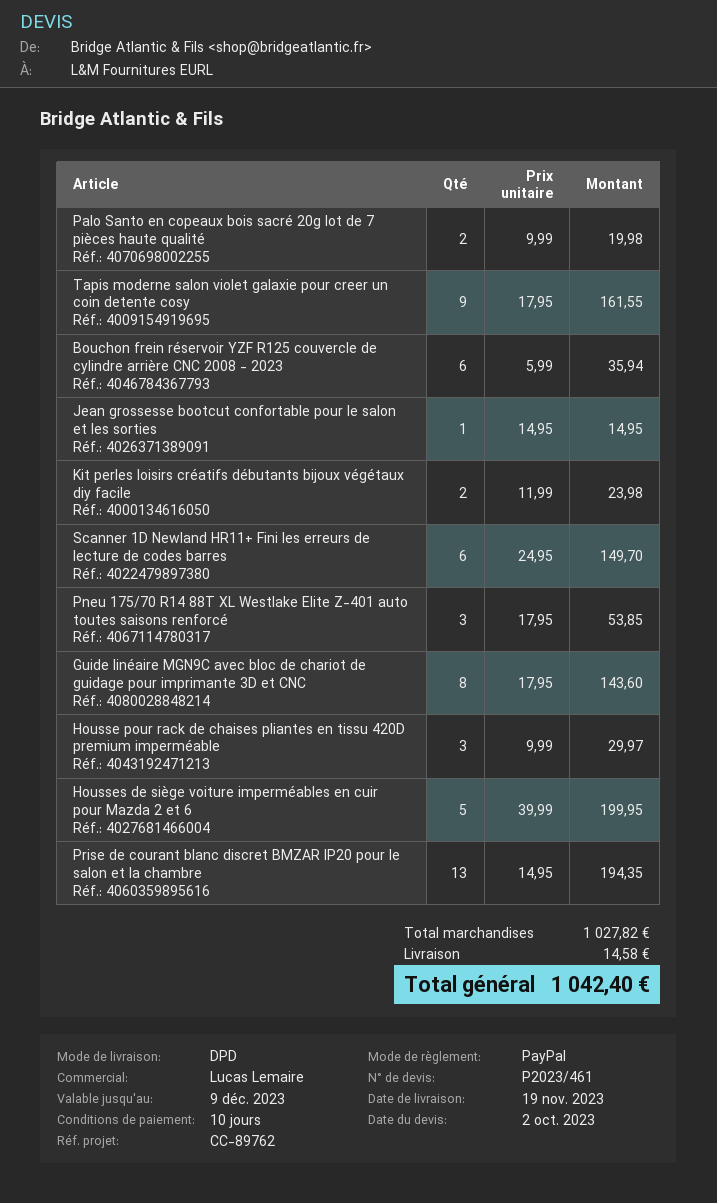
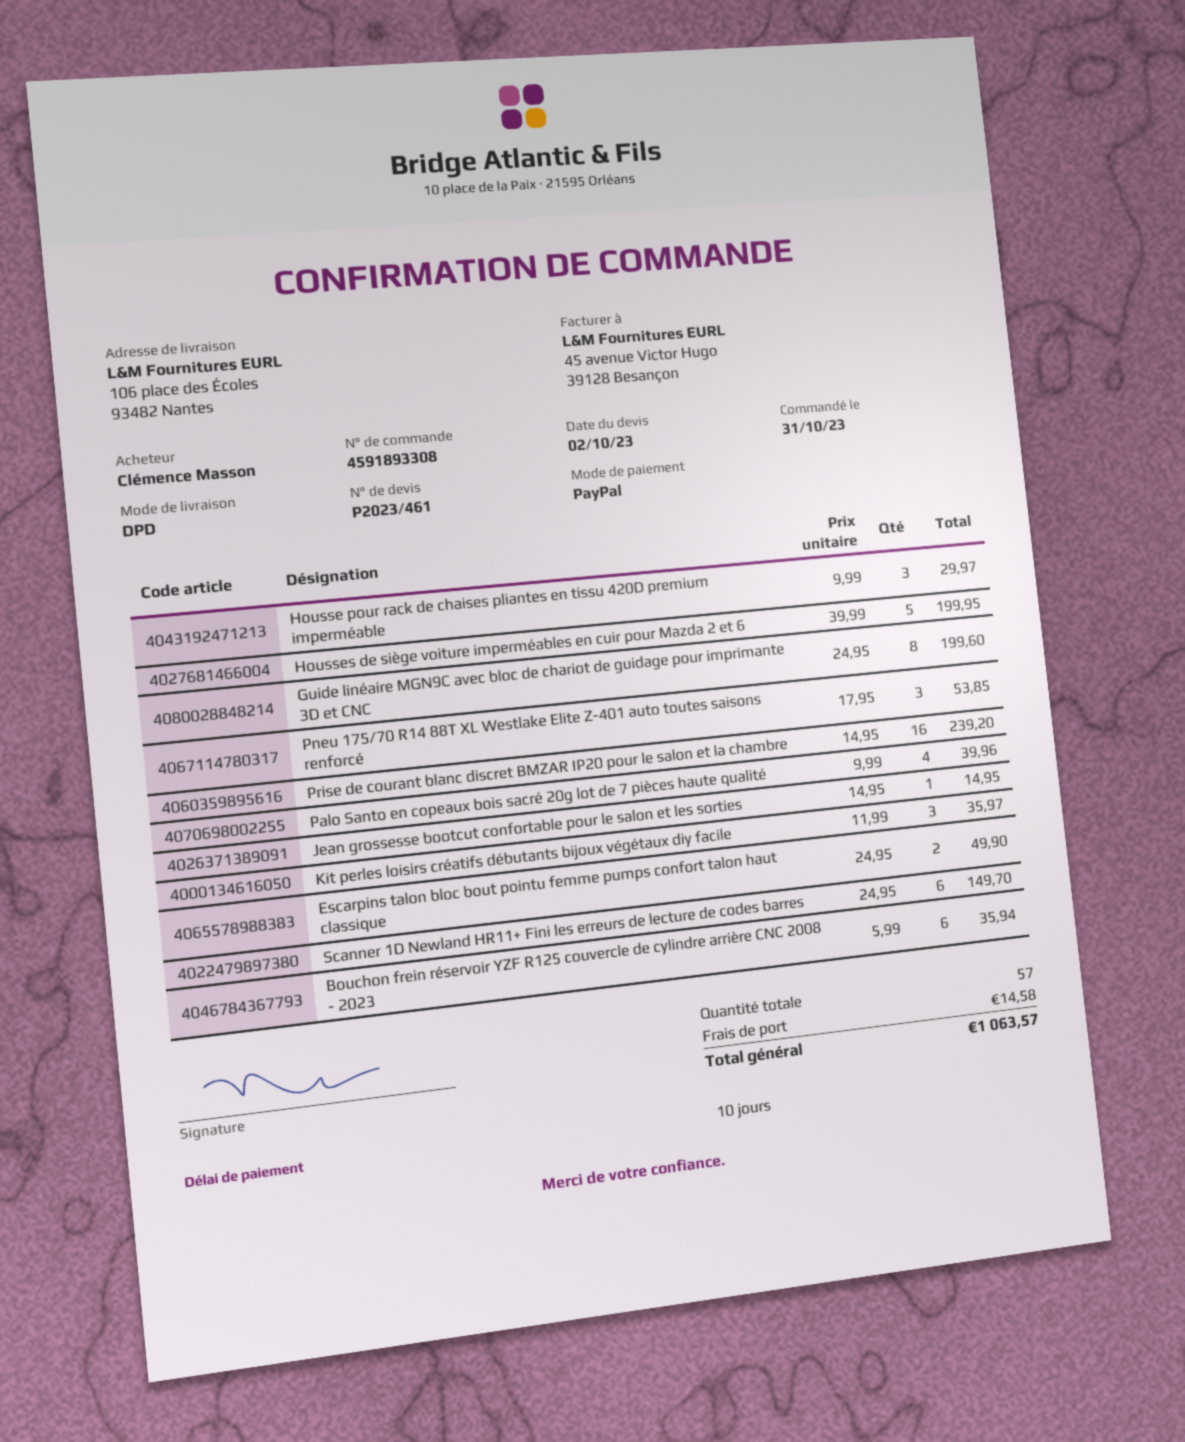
Palo Santo en copeaux bois sacré 20g lot de 7 pièces haute qualité: 2 x 9.99 = 19.98 -> 4 x 9.99 = 39.96
Tapis moderne salon violet galaxie pour creer un coin detente cosy: 9 x 17.95 = 161.55 -> none
Kit perles loisirs créatifs débutants bijoux végétaux diy facile: 2 x 11.99 = 23.98 -> 3 x 11.99 = 35.97
Guide linéaire MGN9C avec bloc de chariot de guidage pour imprimante 3D et CNC: 8 x 17.95 = 143.60 -> 8 x 24.95 = 199.60
Prise de courant blanc discret BMZAR IP20 pour le salon et la chambre: 13 x 14.95 = 194.35 -> 16 x 14.95 = 239.20
Escarpins talon bloc bout pointu femme pumps confort talon haut classique: none -> 2 x 24.95 = 49.90
total: 1042.40 -> 1063.57

